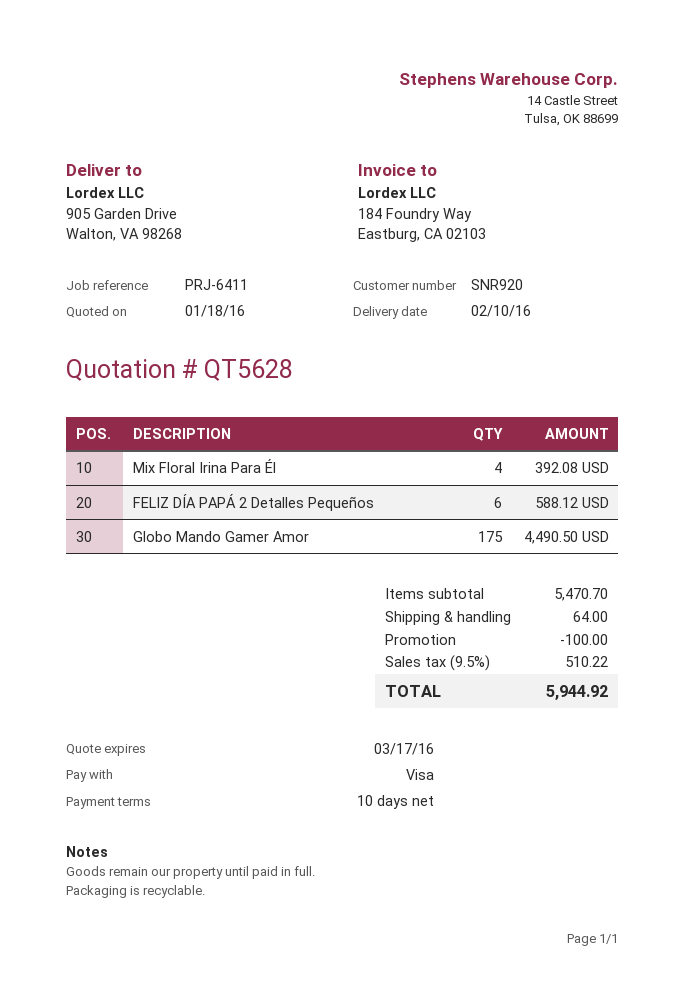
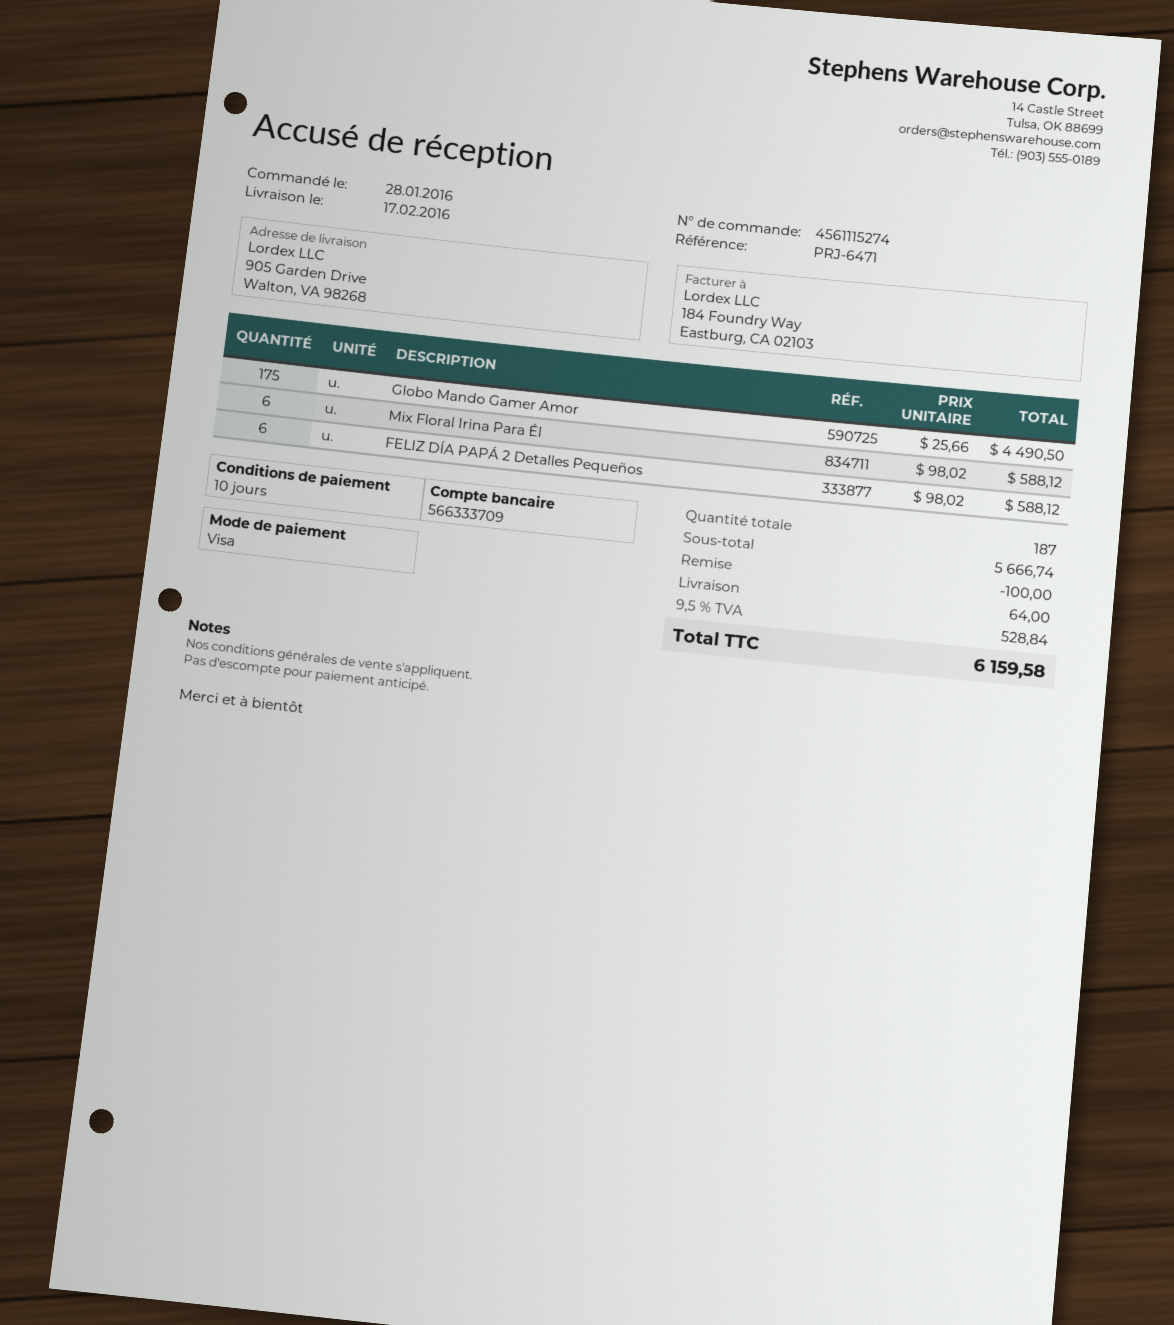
delivery date: 2016-02-10 -> 2016-02-17
reference: PRJ-6411 -> PRJ-6471
Mix Floral Irina Para Él: 4 for 392.08 -> 6 for 588.12
subtotal: 5470.70 -> 5666.74
tax: 9.5% = 510.22 -> 9.5% = 528.84
total: 5944.92 -> 6159.58

